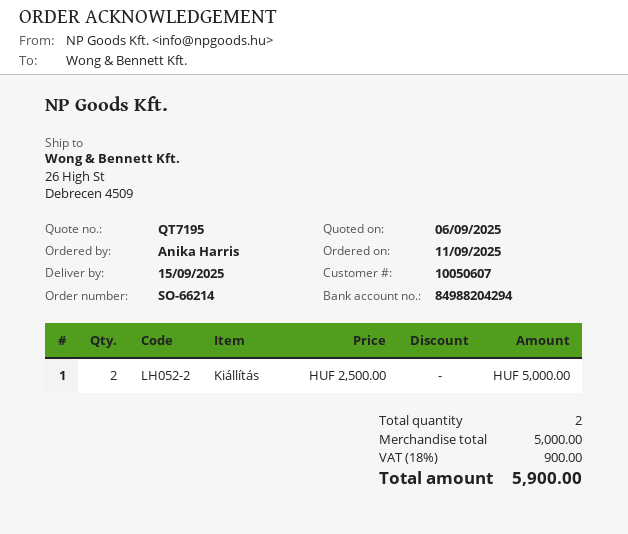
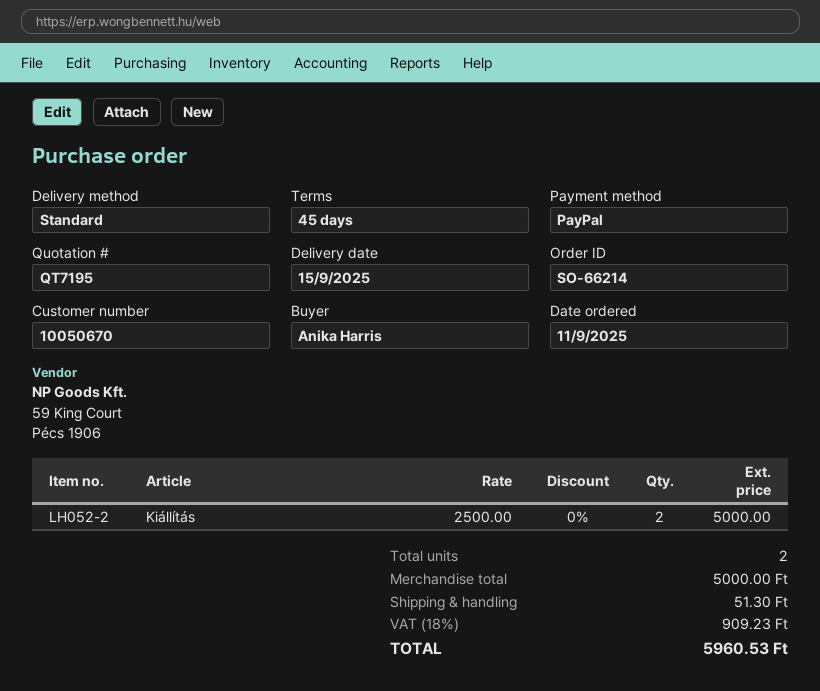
customer number: 10050607 -> 10050670
shipping: none -> 51.30
tax: 18% = 900.00 -> 18% = 909.23
total: 5900.00 -> 5960.53

